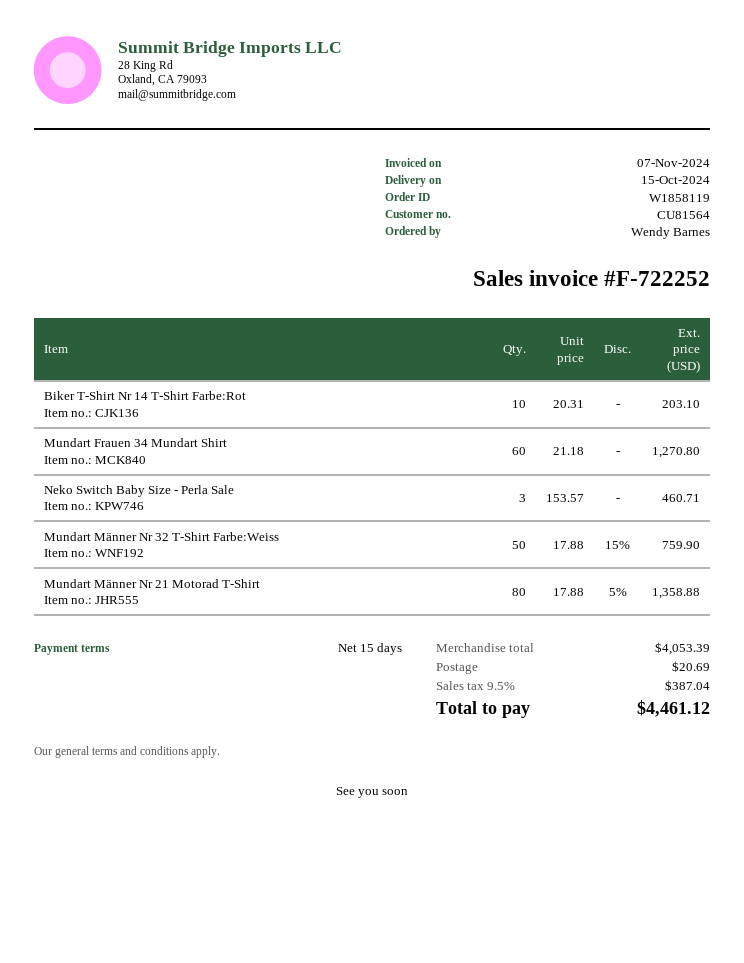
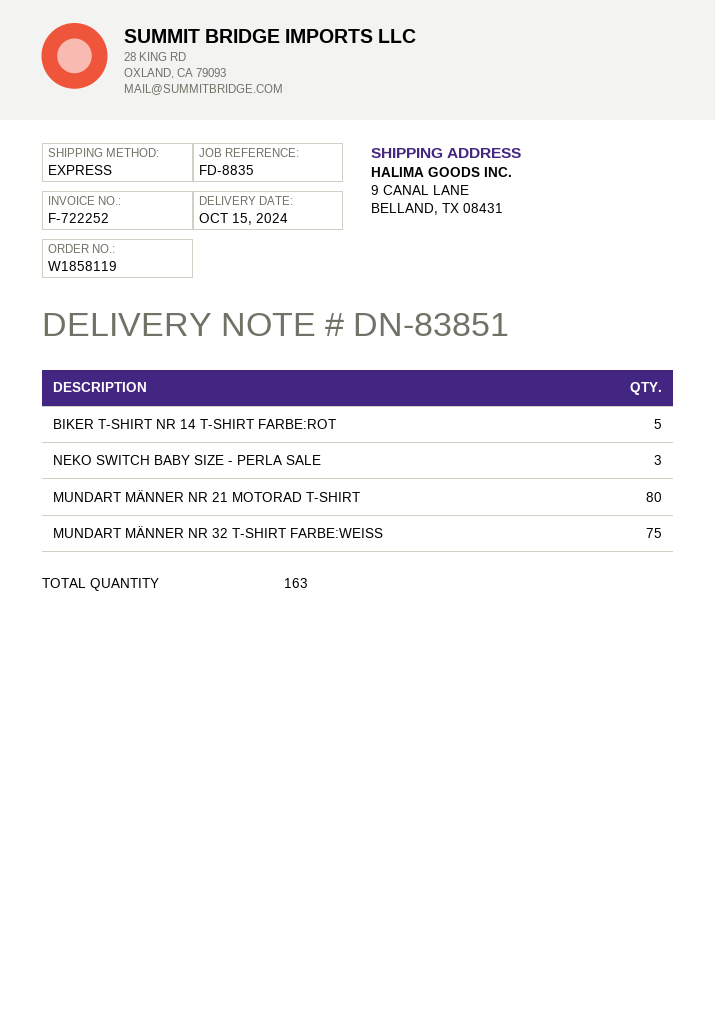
Biker T-Shirt Nr 14 T-Shirt Farbe:Rot: 10 -> 5
Mundart Frauen 34 Mundart Shirt: 60 -> none
Mundart Männer Nr 32 T-Shirt Farbe:Weiss: 50 -> 75

